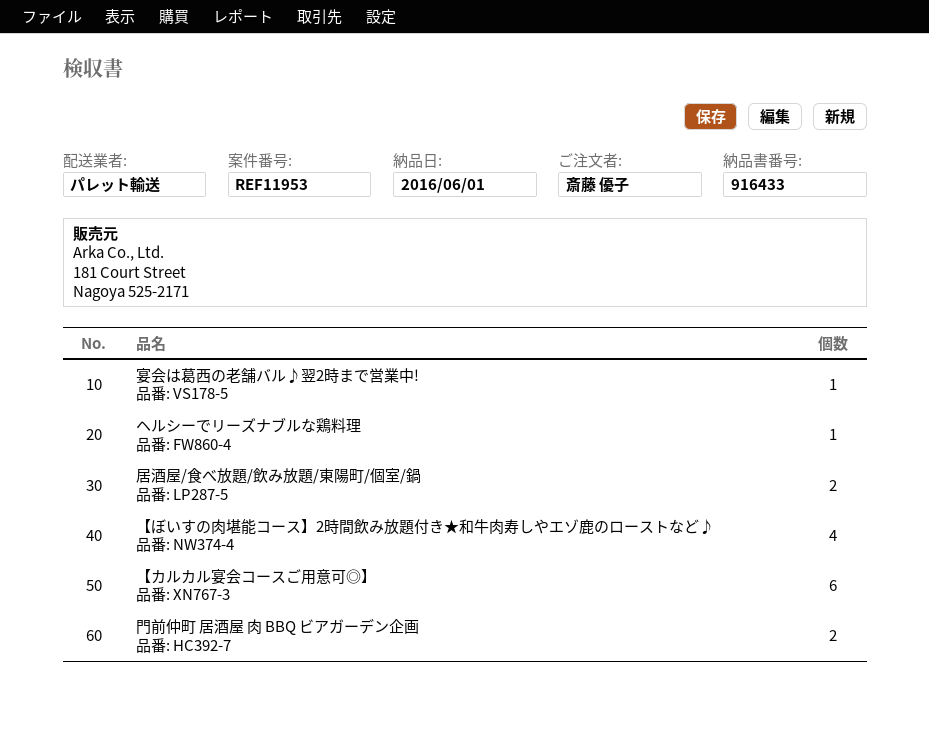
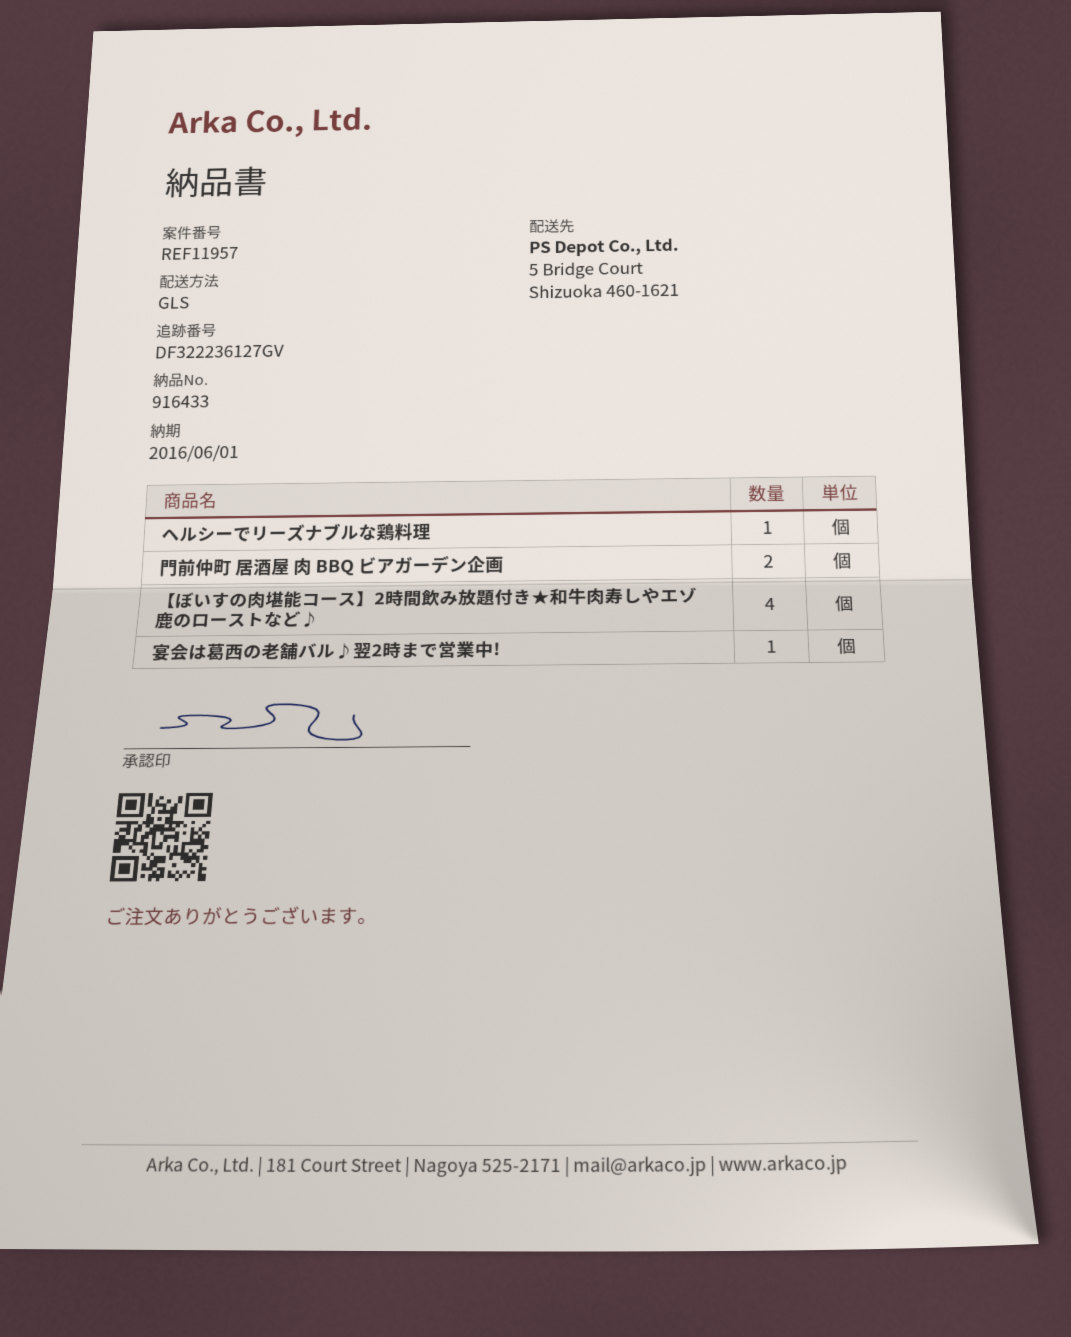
reference: REF11953 -> REF11957
shipping method: pallet freight -> GLS
居酒屋/食べ放題/飲み放題/東陽町/個室/鍋: 2 -> none
【カルカル宴会コースご用意可◎】: 6 -> none

